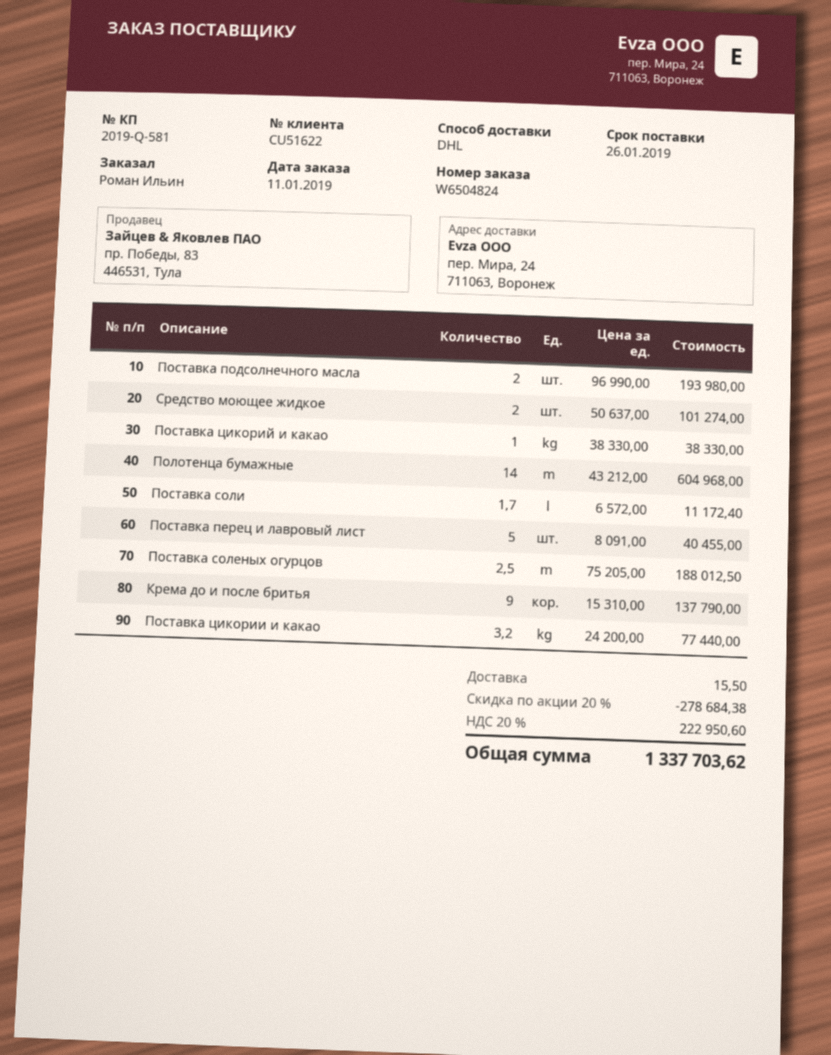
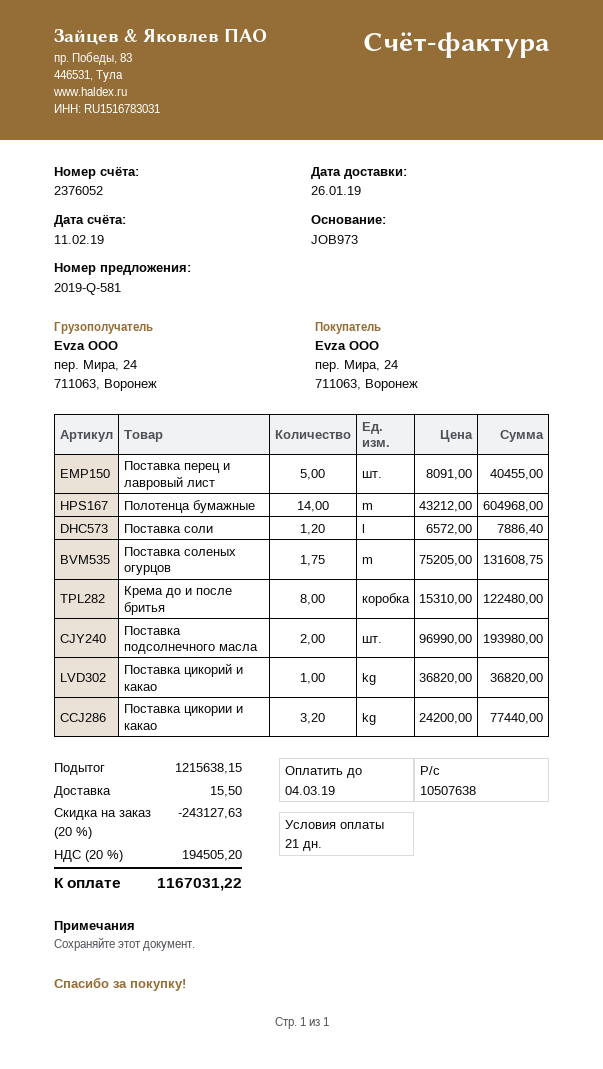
Средство моющее жидкое: 2 x 50637.00 = 101274.00 -> none
Поставка цикорий и какао: 1 x 38330.00 = 38330.00 -> 1 x 36820.00 = 36820.00
Поставка соли: 1.7 x 6572.00 = 11172.40 -> 1.2 x 6572.00 = 7886.40
Поставка соленых огурцов: 2.5 x 75205.00 = 188012.50 -> 1.75 x 75205.00 = 131608.75
Крема до и после бритья: 9 x 15310.00 = 137790.00 -> 8 x 15310.00 = 122480.00
discount: 20% = 278684.38 -> 20% = 243127.63
tax: 20% = 222950.60 -> 20% = 194505.20
total: 1337703.62 -> 1167031.22

